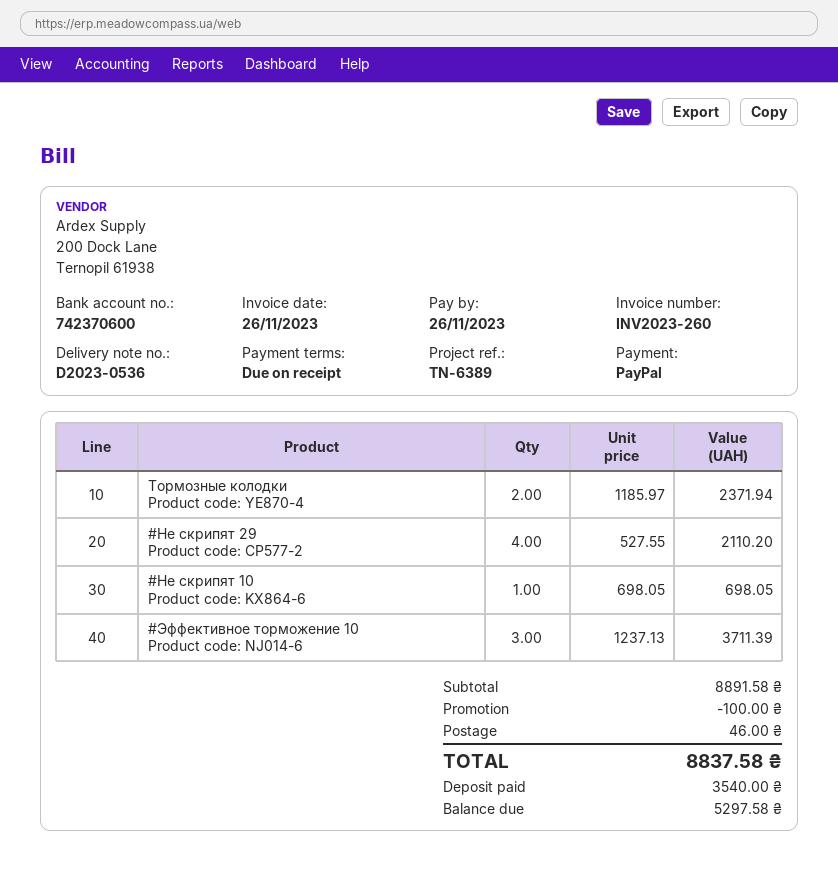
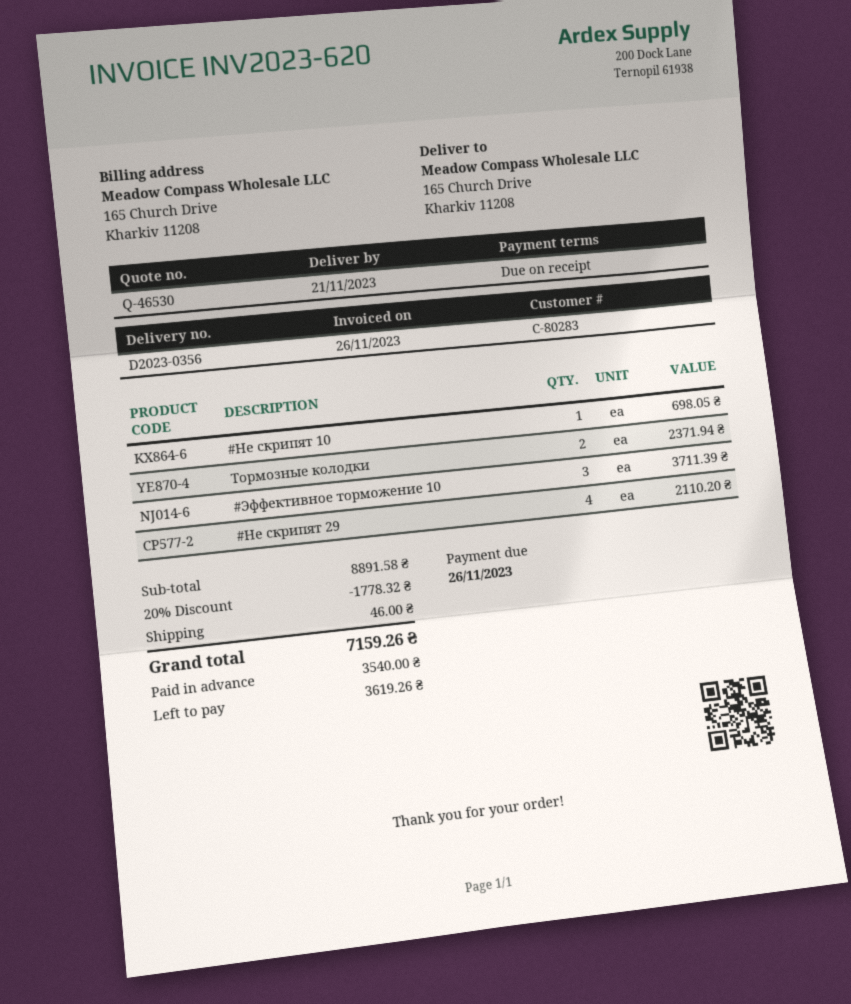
delivery note number: D2023-0536 -> D2023-0356
invoice number: INV2023-260 -> INV2023-620
discount: 100.00 -> 1778.32
total: 8837.58 -> 7159.26
balance: 5297.58 -> 3619.26

